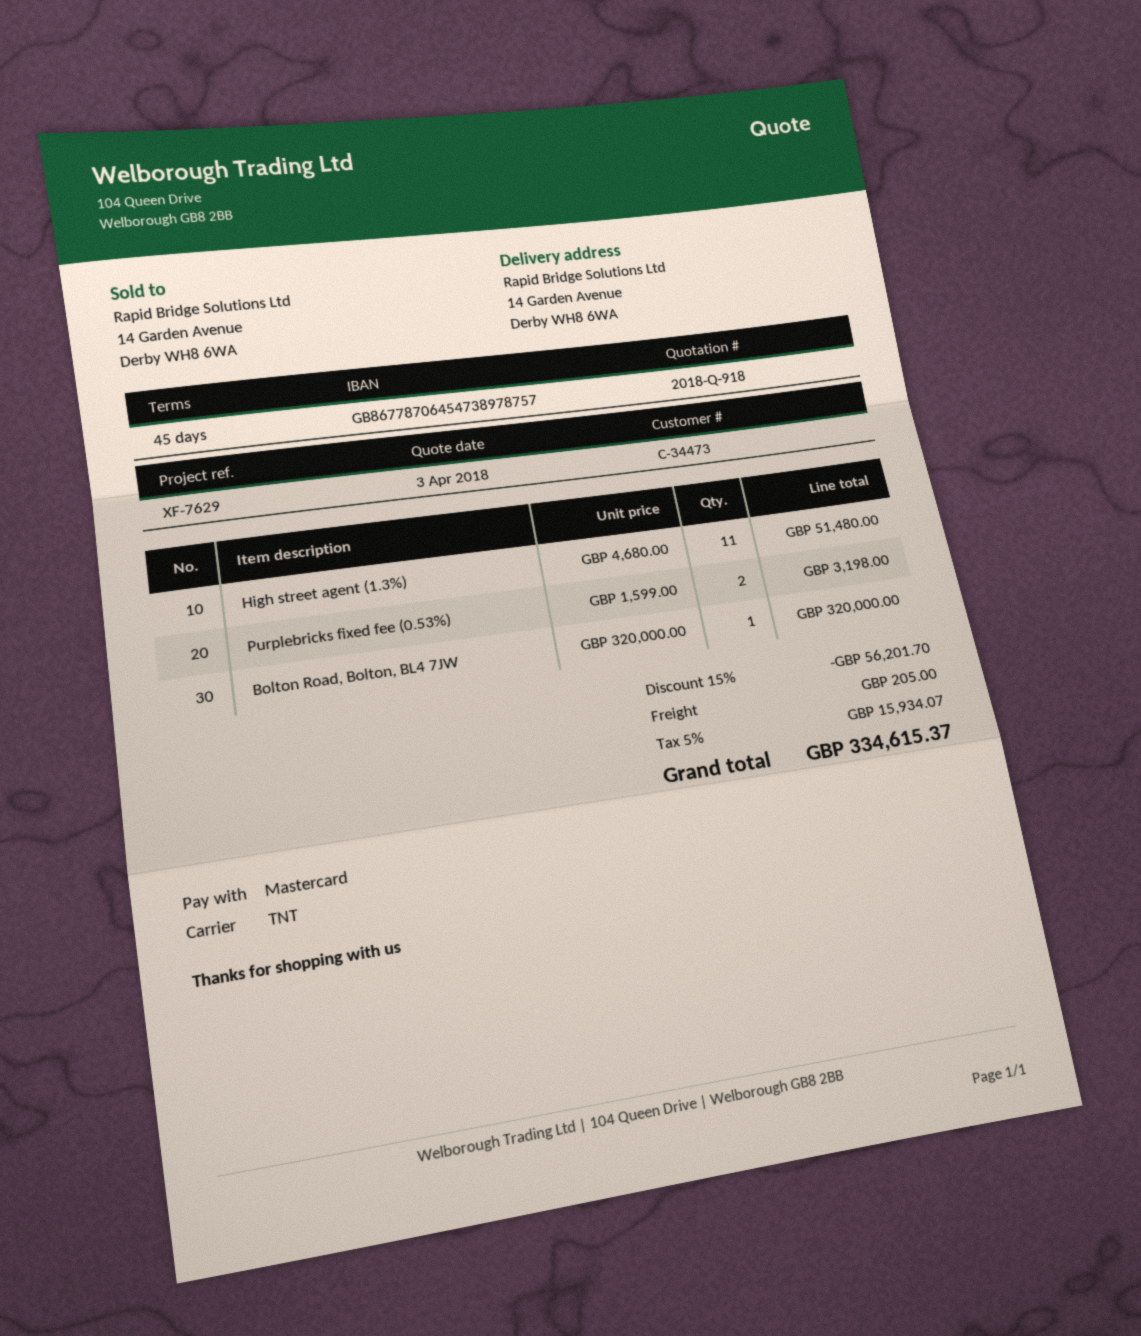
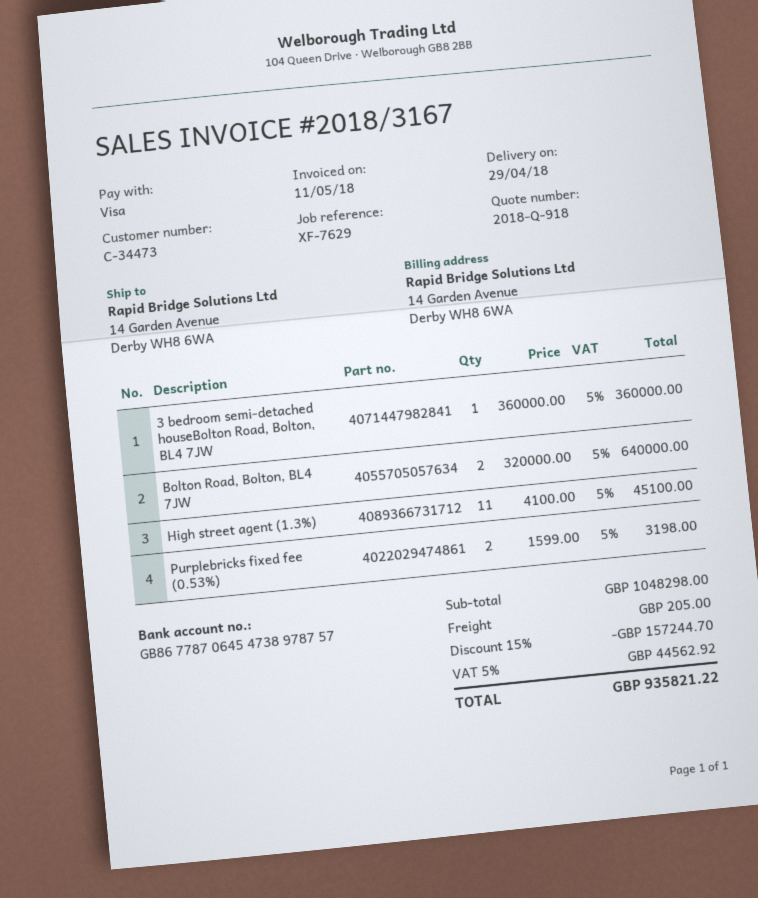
payment method: Mastercard -> Visa
High street agent (1.3%): 11 x 4680.00 = 51480.00 -> 11 x 4100.00 = 45100.00
Bolton Road, Bolton, BL4 7JW: 1 x 320000.00 = 320000.00 -> 2 x 320000.00 = 640000.00
3 bedroom semi-detached houseBolton Road, Bolton, BL4 7JW: none -> 1 x 360000.00 = 360000.00
discount: 15% = 56201.70 -> 15% = 157244.70
tax: 5% = 15934.07 -> 5% = 44562.92
total: 334615.37 -> 935821.22

